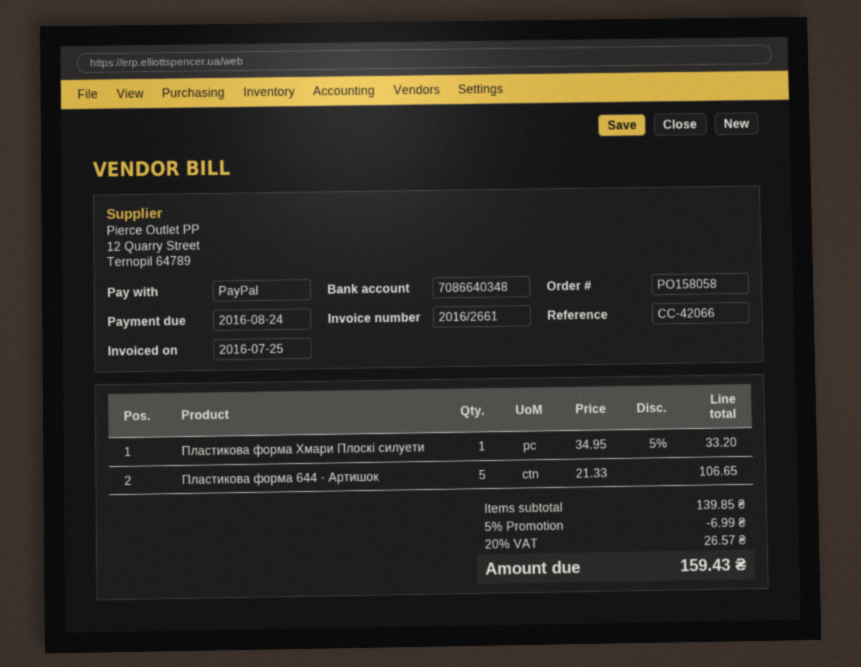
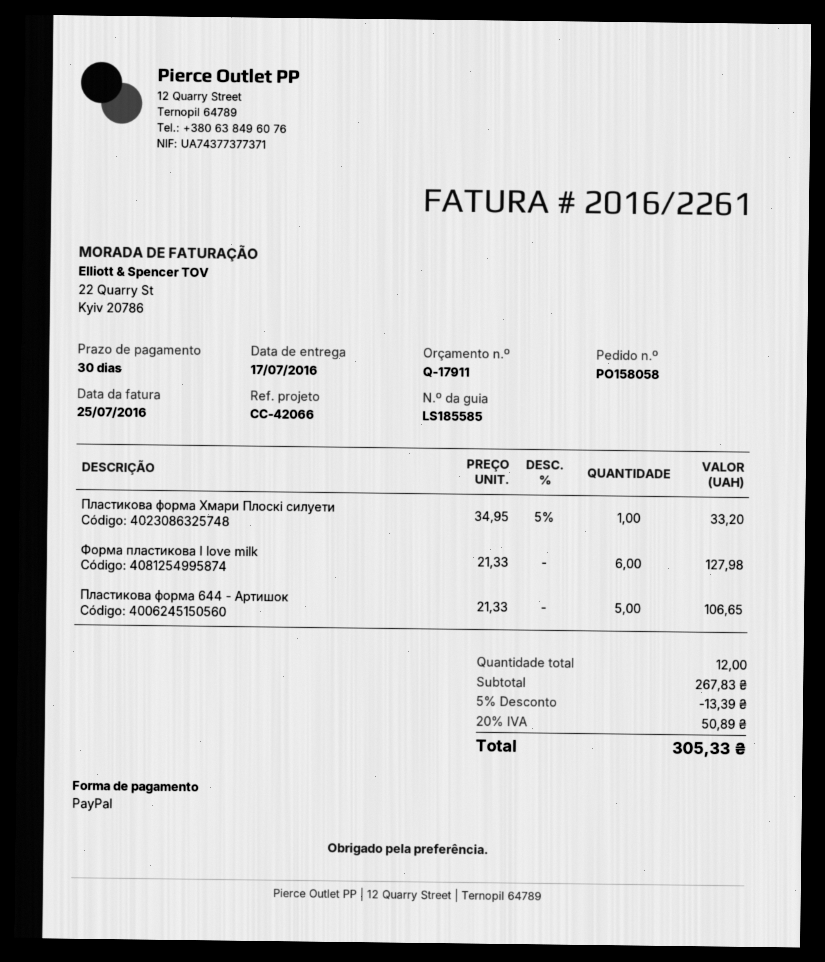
invoice number: 2016/2661 -> 2016/2261
Форма пластикова I love milk: none -> 6 x 21.33 = 127.98
subtotal: 139.85 -> 267.83
discount: 5% = 6.99 -> 5% = 13.39
tax: 20% = 26.57 -> 20% = 50.89
total: 159.43 -> 305.33

